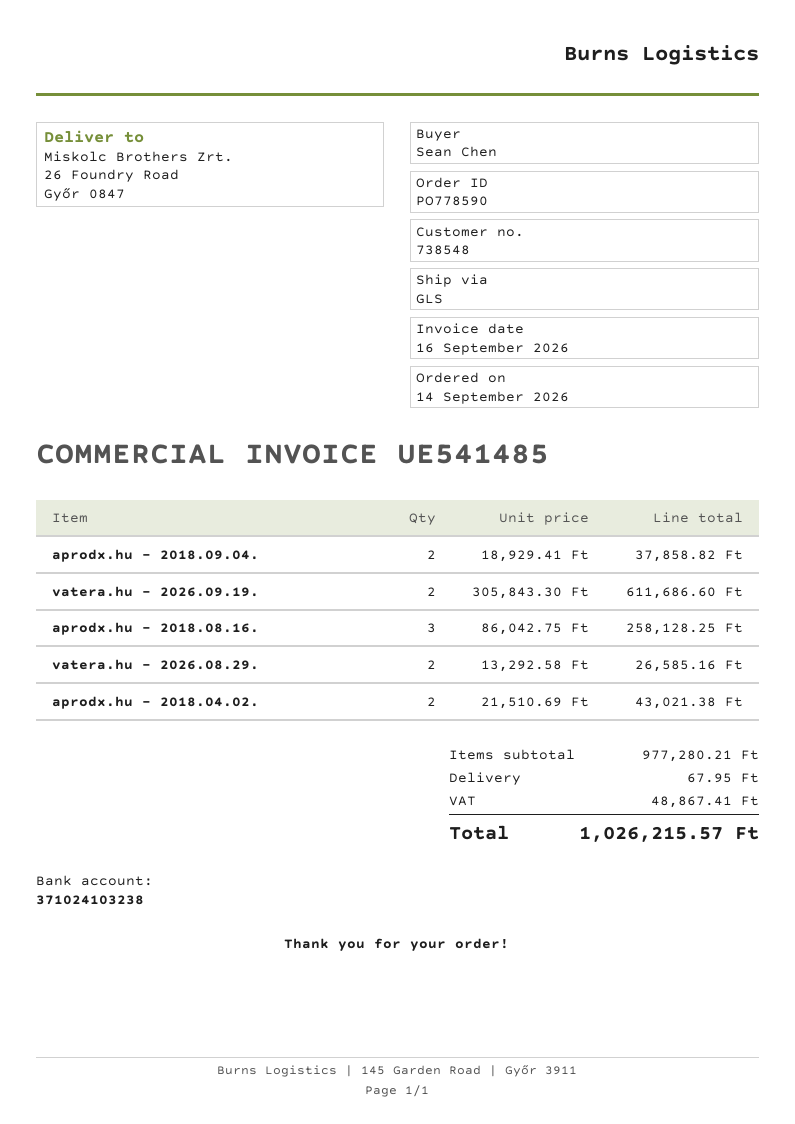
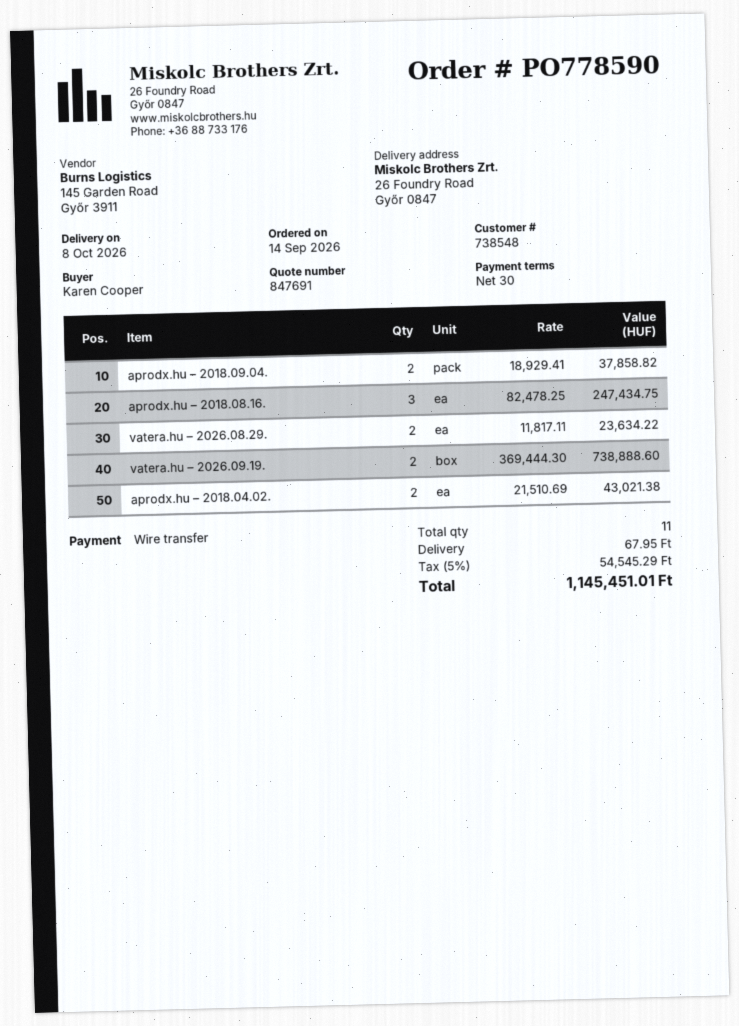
ordered by: Sean Chen -> Karen Cooper
vatera.hu – 2026.09.19.: 2 x 305843.30 = 611686.60 -> 2 x 369444.30 = 738888.60
aprodx.hu – 2018.08.16.: 3 x 86042.75 = 258128.25 -> 3 x 82478.25 = 247434.75
vatera.hu – 2026.08.29.: 2 x 13292.58 = 26585.16 -> 2 x 11817.11 = 23634.22
tax: 48867.41 -> 54545.29
total: 1026215.57 -> 1145451.01

